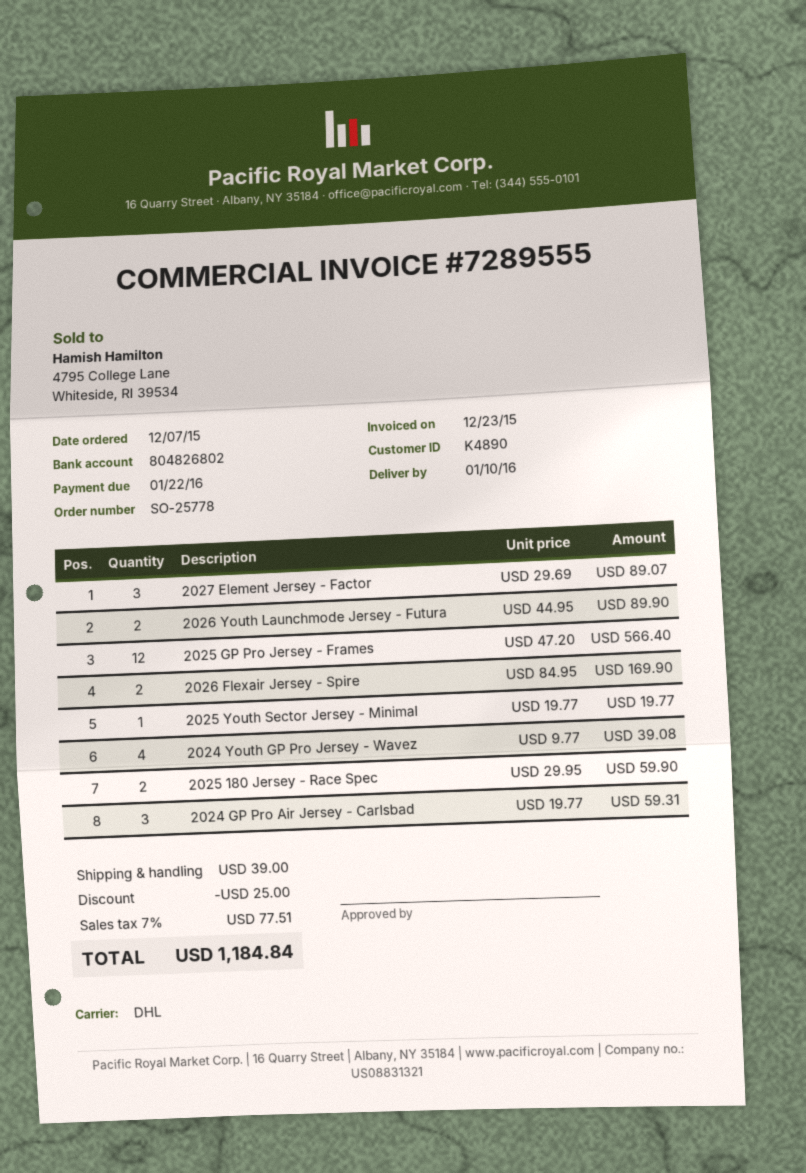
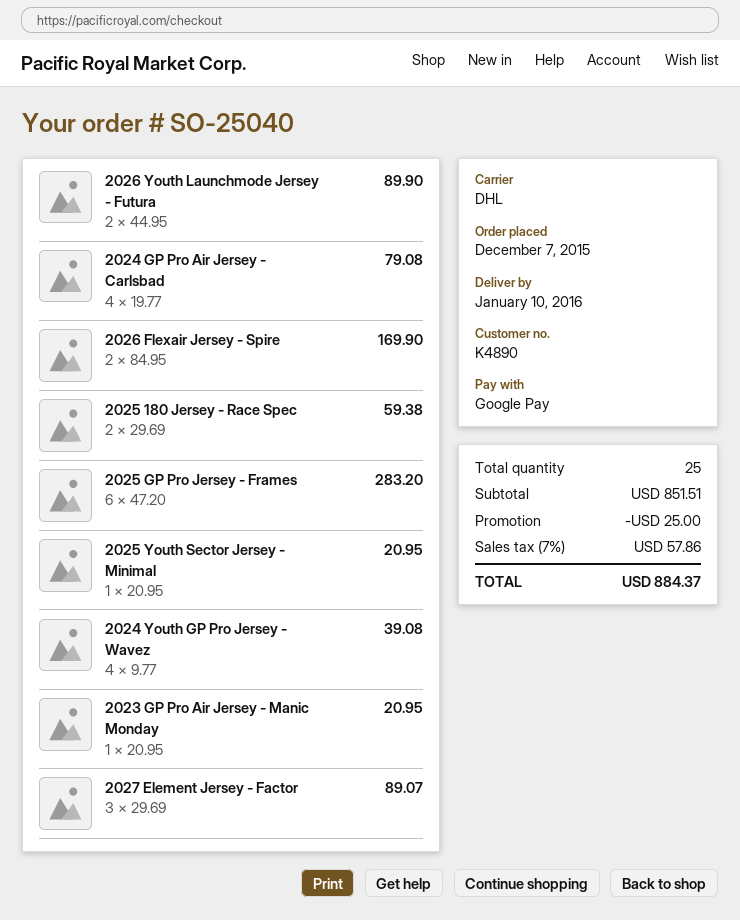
order number: SO-25778 -> SO-25040
2025 GP Pro Jersey - Frames: 12 x 47.20 = 566.40 -> 6 x 47.20 = 283.20
2025 Youth Sector Jersey - Minimal: 1 x 19.77 = 19.77 -> 1 x 20.95 = 20.95
2025 180 Jersey - Race Spec: 2 x 29.95 = 59.90 -> 2 x 29.69 = 59.38
2024 GP Pro Air Jersey - Carlsbad: 3 x 19.77 = 59.31 -> 4 x 19.77 = 79.08
2023 GP Pro Air Jersey - Manic Monday: none -> 1 x 20.95 = 20.95
shipping: 39.00 -> none
tax: 7% = 77.51 -> 7% = 57.86
total: 1184.84 -> 884.37

